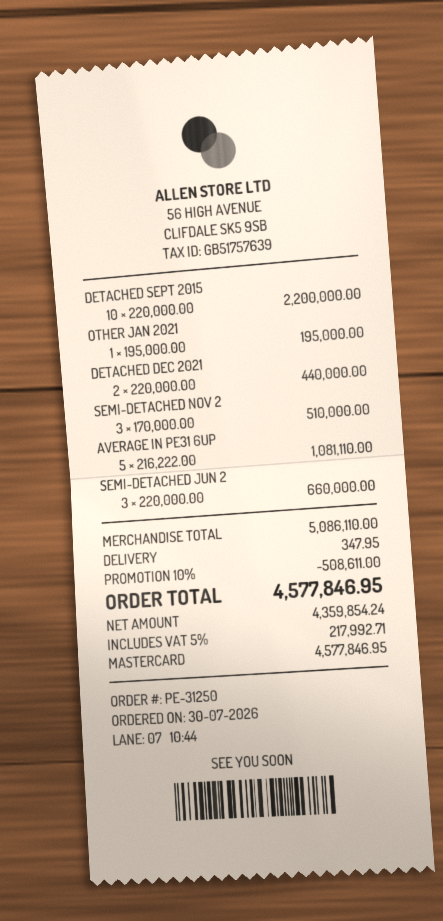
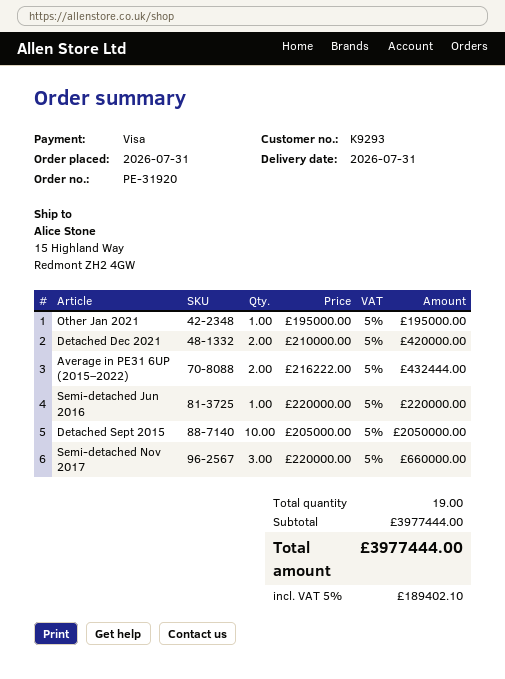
order number: PE-31250 -> PE-31920
order date: 2026-07-30 -> 2026-07-31
payment method: Mastercard -> Visa
DETACHED SEPT 2015: 10 x 220000.00 = 2200000.00 -> 10 x 205000.00 = 2050000.00
DETACHED DEC 2021: 2 x 220000.00 = 440000.00 -> 2 x 210000.00 = 420000.00
SEMI-DETACHED NOV 2: 3 x 170000.00 = 510000.00 -> 3 x 220000.00 = 660000.00
AVERAGE IN PE31 6UP: 5 x 216222.00 = 1081110.00 -> 2 x 216222.00 = 432444.00
SEMI-DETACHED JUN 2: 3 x 220000.00 = 660000.00 -> 1 x 220000.00 = 220000.00
subtotal: 5086110.00 -> 3977444.00
discount: 10% = 508611.00 -> none
shipping: 347.95 -> none
tax: 5% = 217992.71 -> 5% = 189402.10
total: 4577846.95 -> 3977444.00

